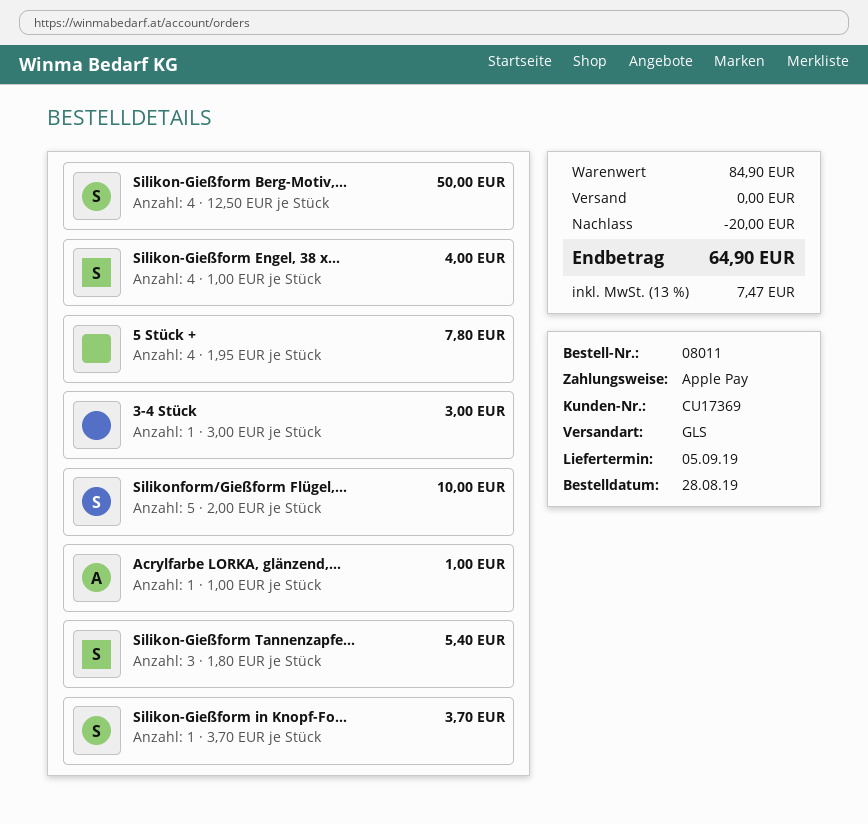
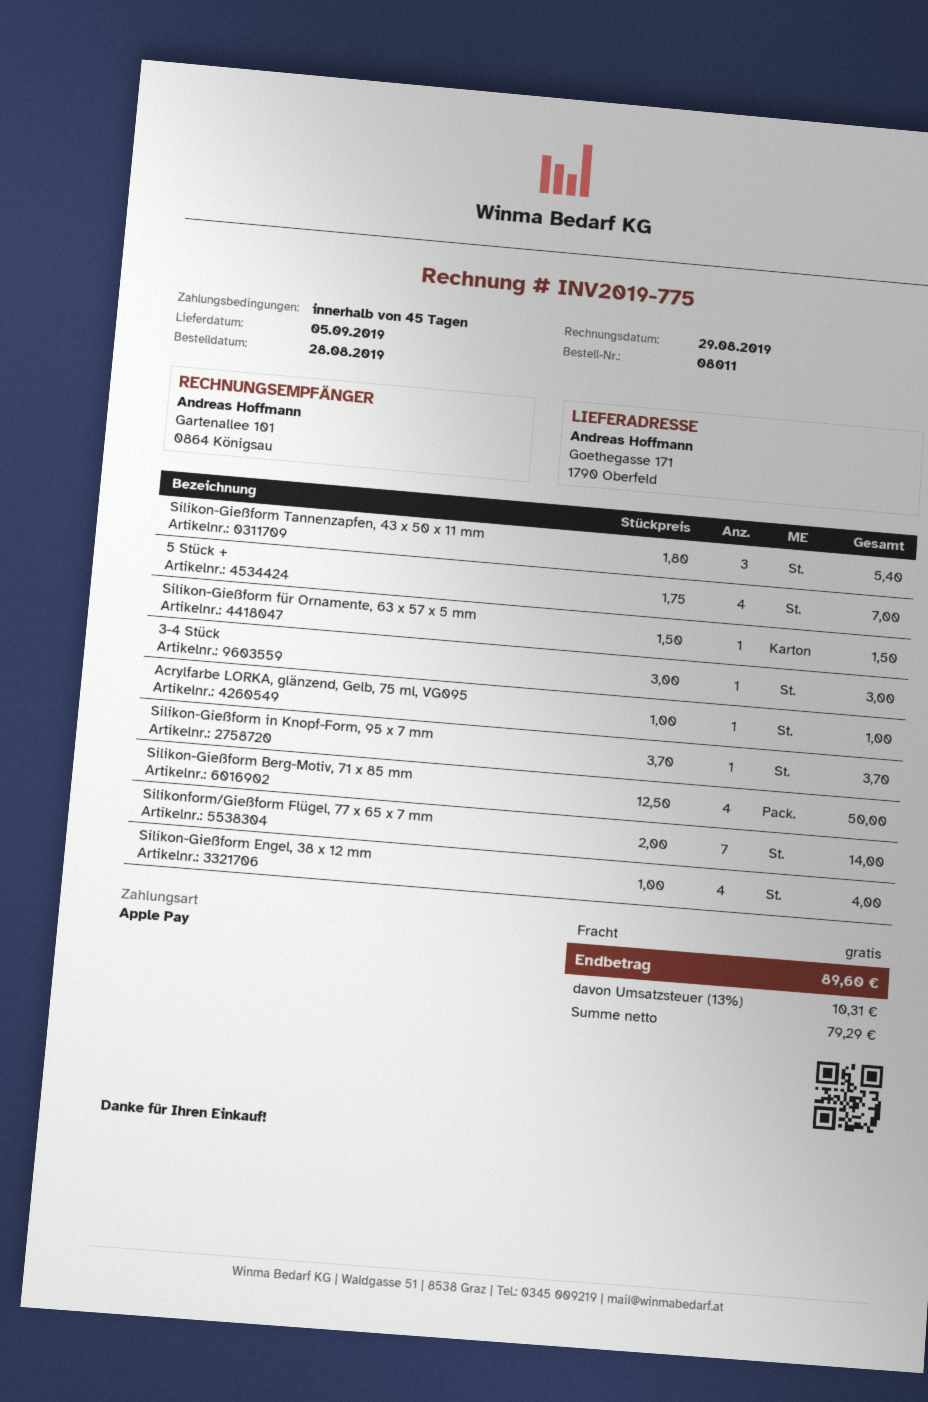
5 Stück +: 4 x 1.95 = 7.80 -> 4 x 1.75 = 7.00
Silikonform/Gießform Flügel,...: 5 x 2.00 = 10.00 -> 7 x 2.00 = 14.00
Silikon-Gießform für Ornamente, 63 x 57 x 5 mm: none -> 1 x 1.50 = 1.50
discount: 20.00 -> none
tax: 13% = 7.47 -> 13% = 10.31
total: 64.90 -> 89.60

